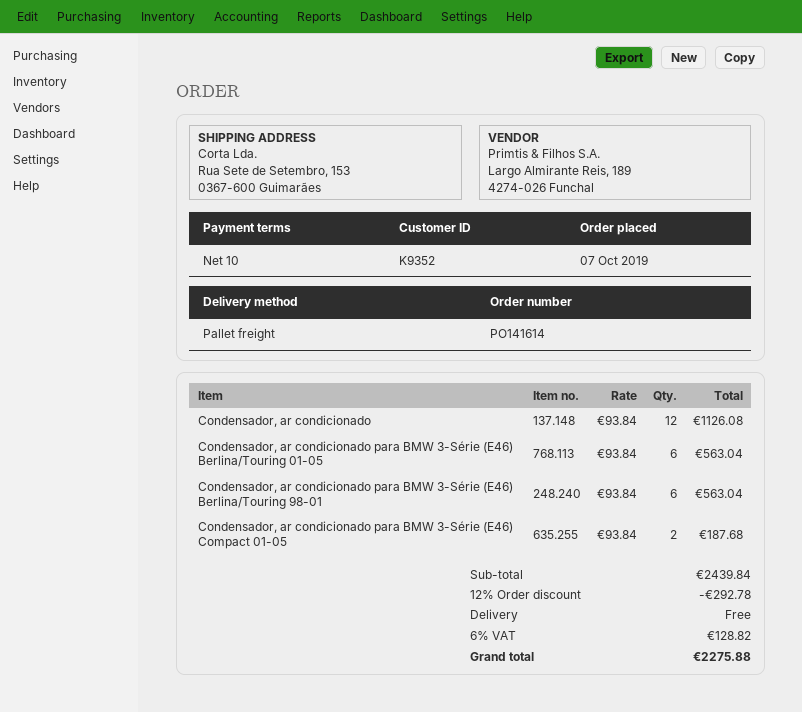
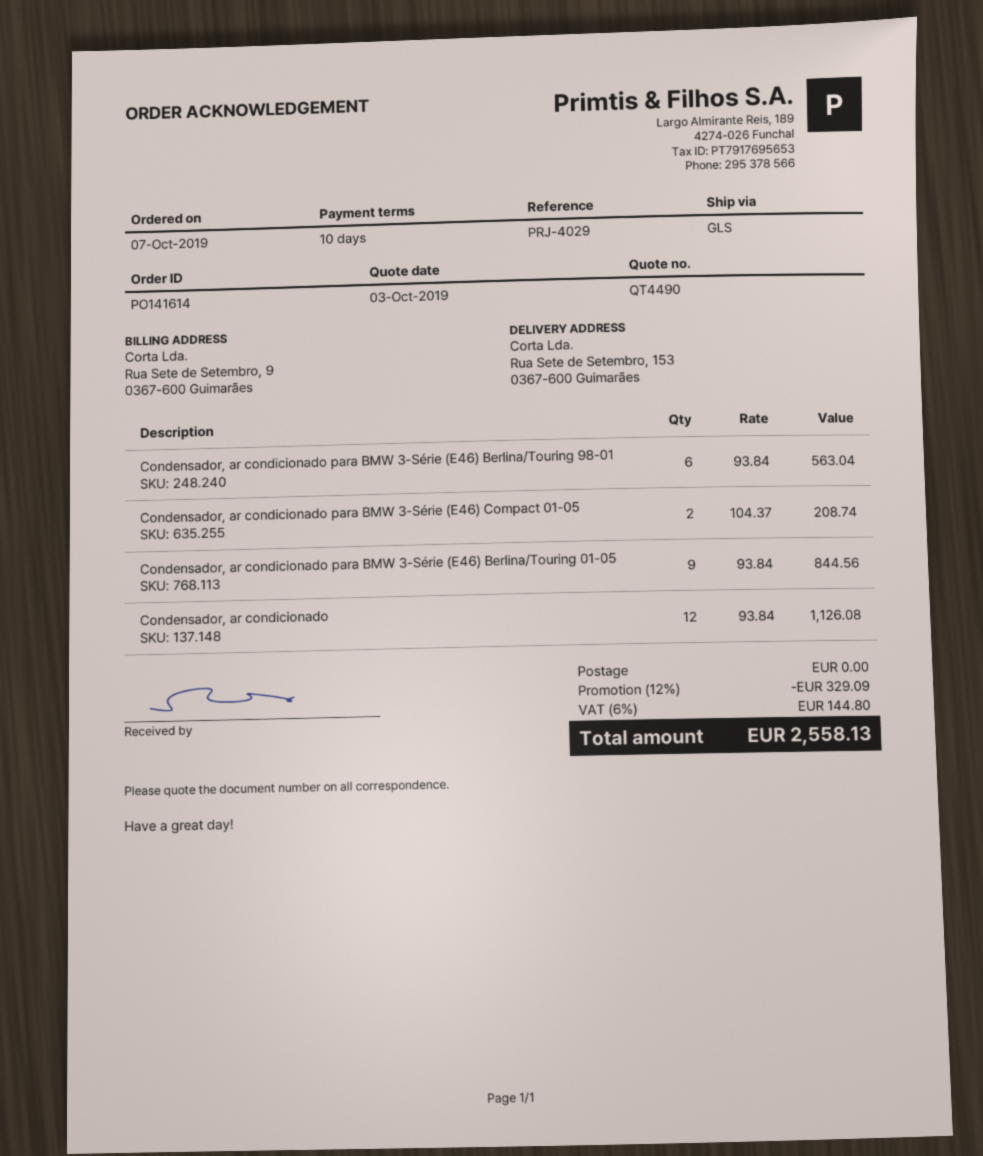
shipping method: pallet freight -> GLS
Condensador, ar condicionado para BMW 3-Série (E46) Berlina/Touring 01-05: 6 x 93.84 = 563.04 -> 9 x 93.84 = 844.56
Condensador, ar condicionado para BMW 3-Série (E46) Compact 01-05: 2 x 93.84 = 187.68 -> 2 x 104.37 = 208.74
discount: 12% = 292.78 -> 12% = 329.09
tax: 6% = 128.82 -> 6% = 144.80
total: 2275.88 -> 2558.13

